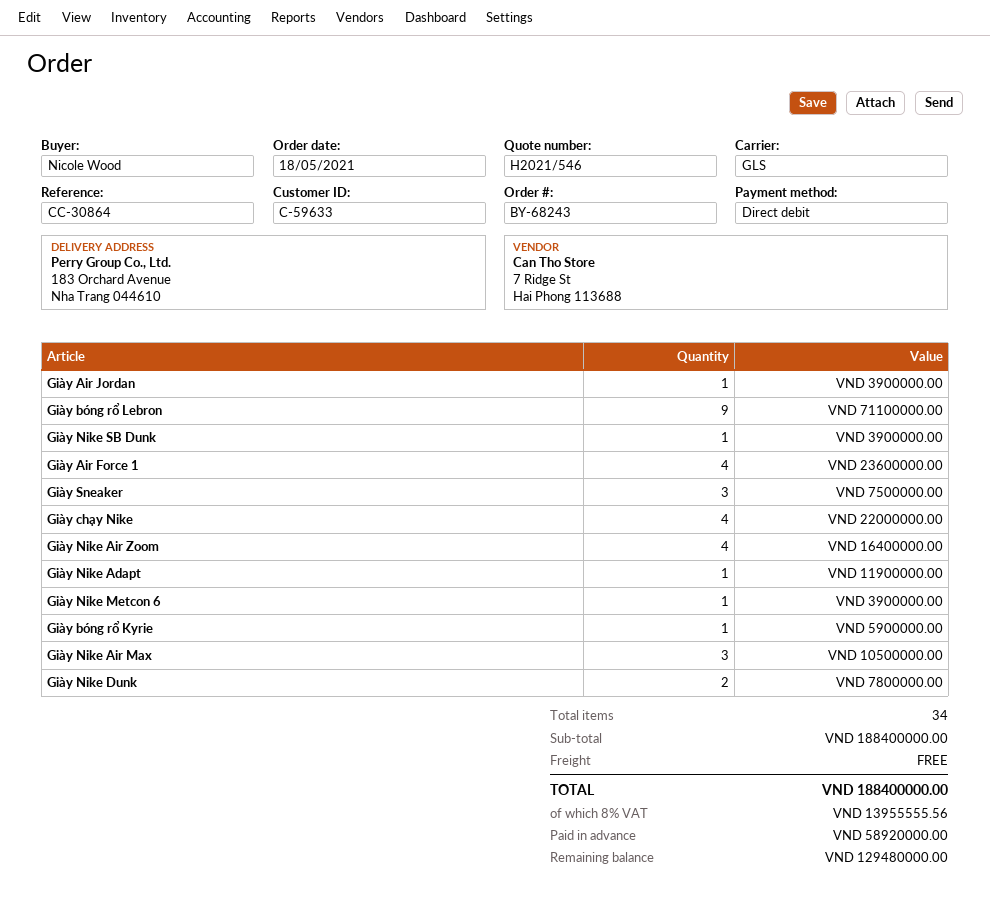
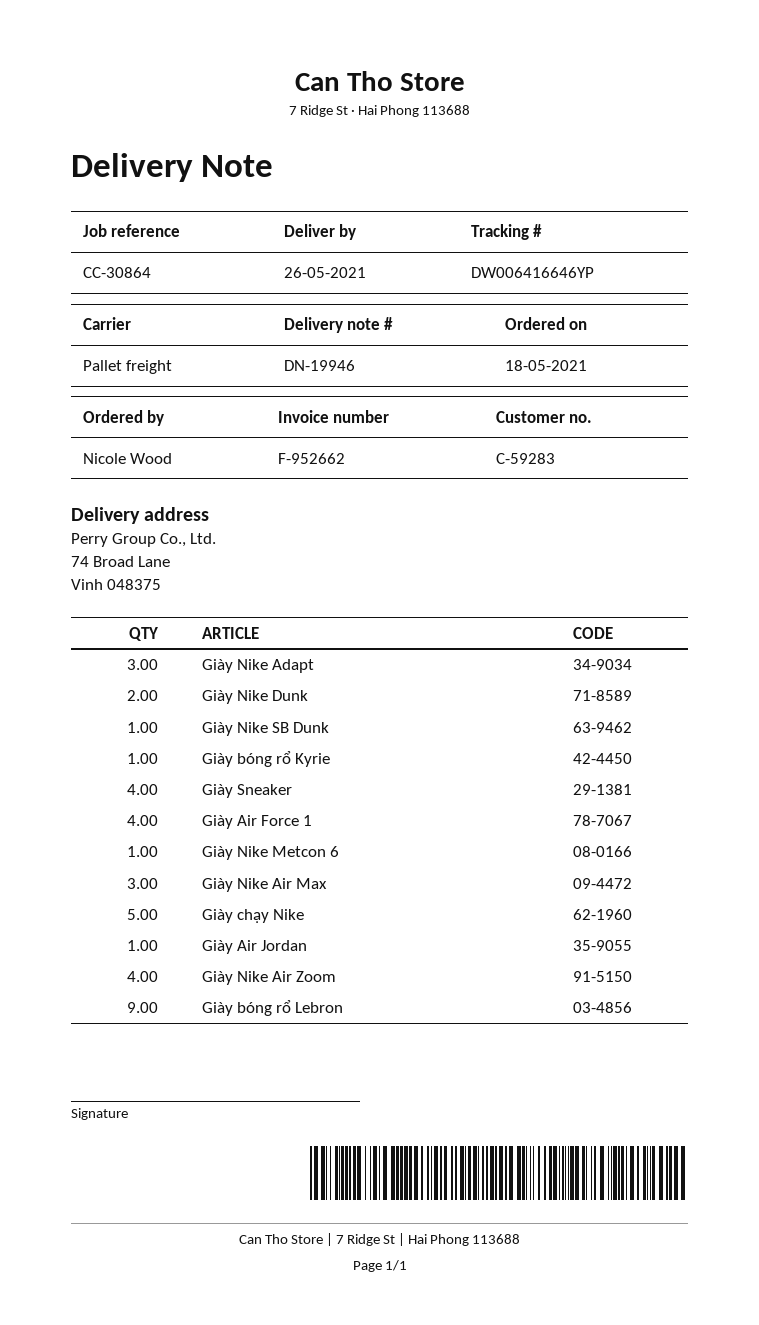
customer number: C-59633 -> C-59283
shipping method: GLS -> pallet freight
ship to: 183 Orchard Avenue, Nha Trang 044610 -> 74 Broad Lane, Vinh 048375
Giày Sneaker: 3 -> 4
Giày chạy Nike: 4 -> 5
Giày Nike Adapt: 1 -> 3

